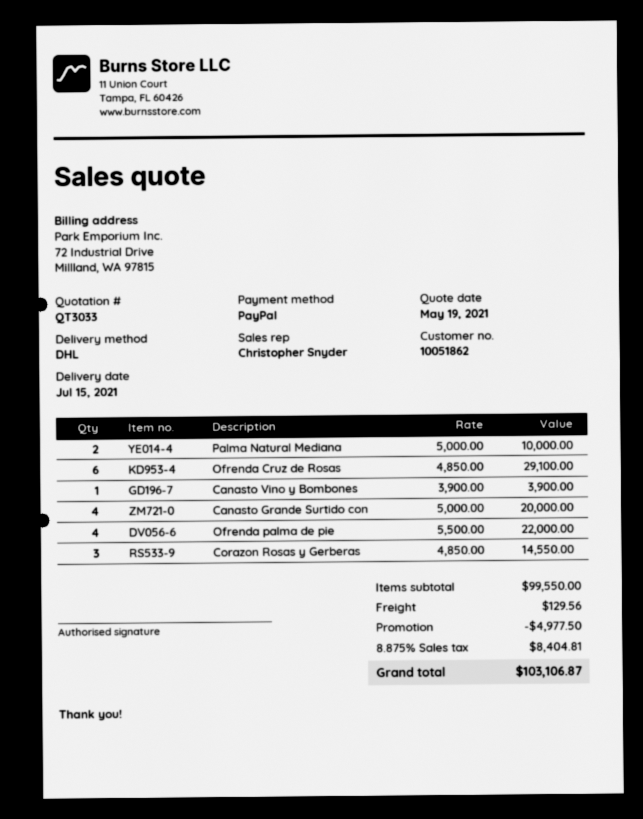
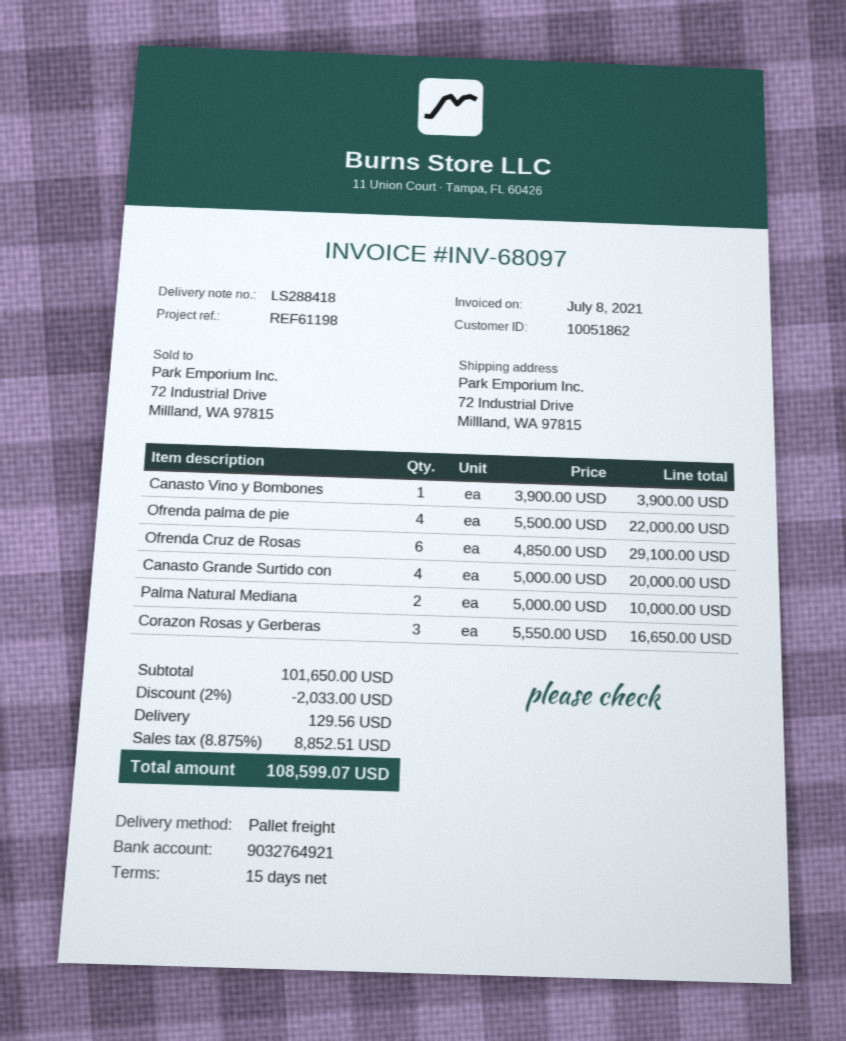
shipping method: DHL -> pallet freight
Corazon Rosas y Gerberas: 3 x 4850.00 = 14550.00 -> 3 x 5550.00 = 16650.00
subtotal: 99550.00 -> 101650.00
discount: 4977.50 -> 2033.00
tax: 8.875% = 8404.81 -> 8.875% = 8852.51
total: 103106.87 -> 108599.07

